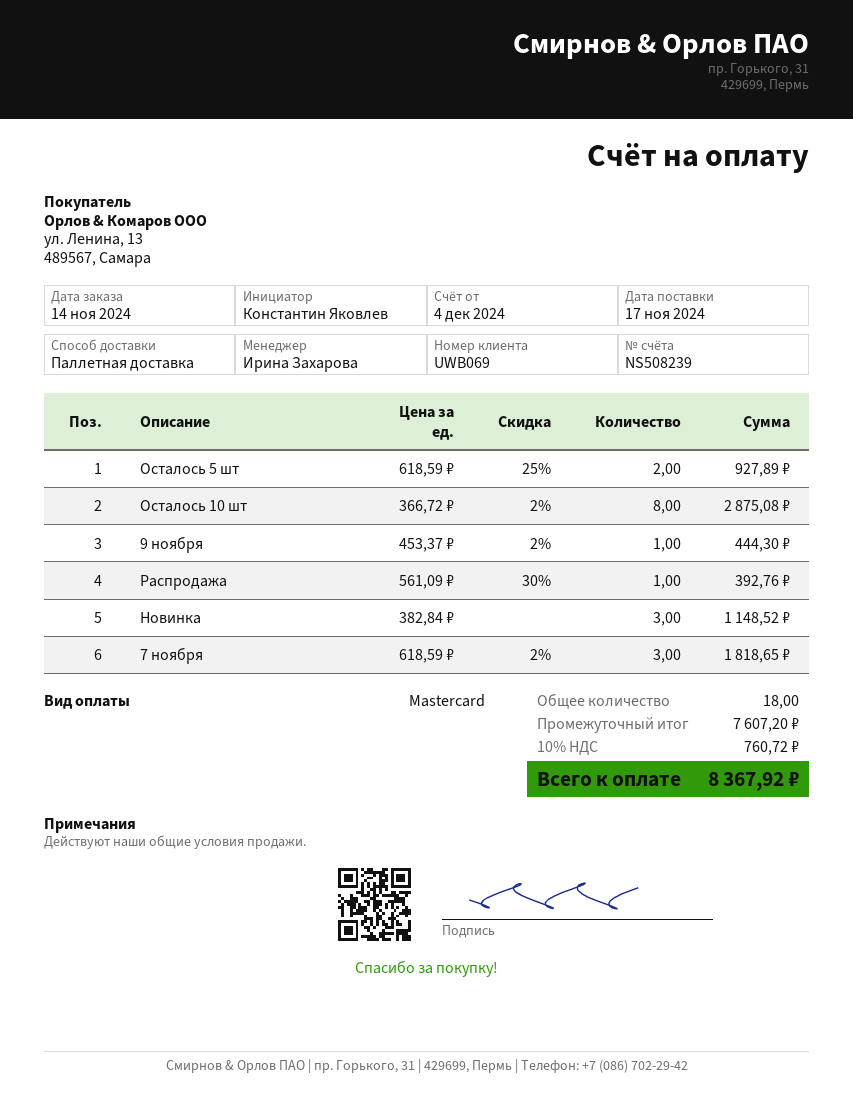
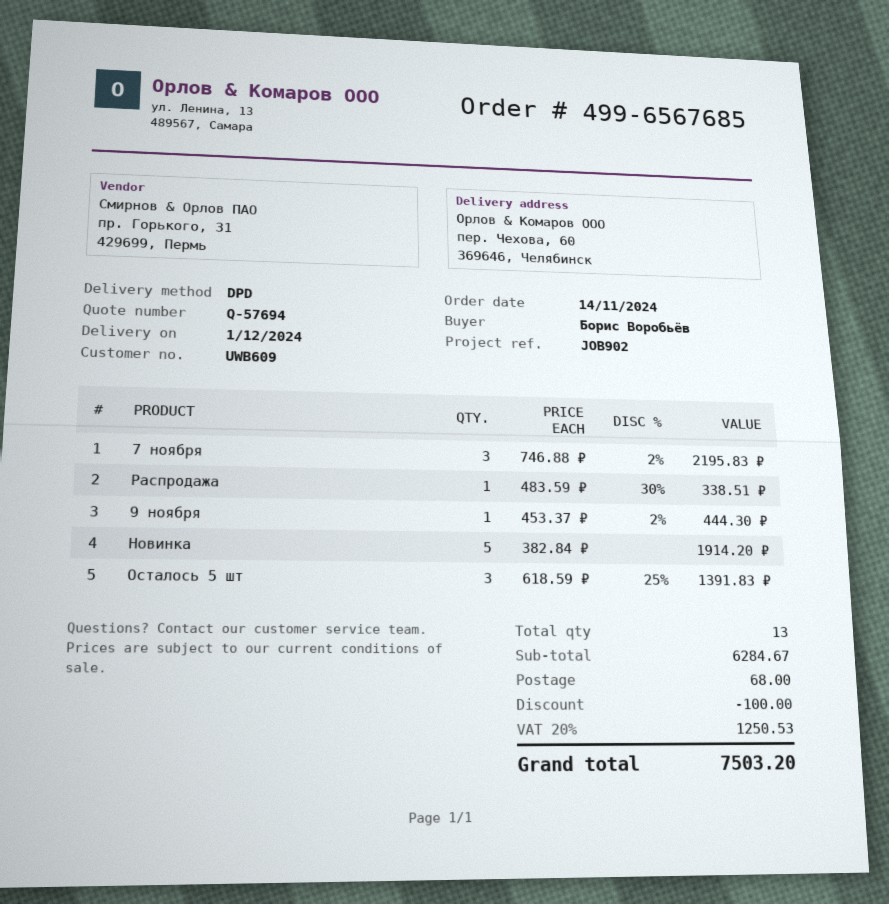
delivery date: 2024-11-17 -> 2024-12-01
customer number: UWB069 -> UWB609
ordered by: Константин Яковлев -> Борис Воробьёв
shipping method: pallet freight -> DPD
Осталось 5 шт: 2 x 618.59 - 25% = 927.89 -> 3 x 618.59 - 25% = 1391.83
Осталось 10 шт: 8 x 366.72 - 2% = 2875.08 -> none
Распродажа: 1 x 561.09 - 30% = 392.76 -> 1 x 483.59 - 30% = 338.51
Новинка: 3 x 382.84 = 1148.52 -> 5 x 382.84 = 1914.20
7 ноября: 3 x 618.59 - 2% = 1818.65 -> 3 x 746.88 - 2% = 2195.83
total quantity: 18 -> 13
subtotal: 7607.20 -> 6284.67
discount: none -> 100.00
shipping: none -> 68.00
tax: 10% = 760.72 -> 20% = 1250.53
total: 8367.92 -> 7503.20

